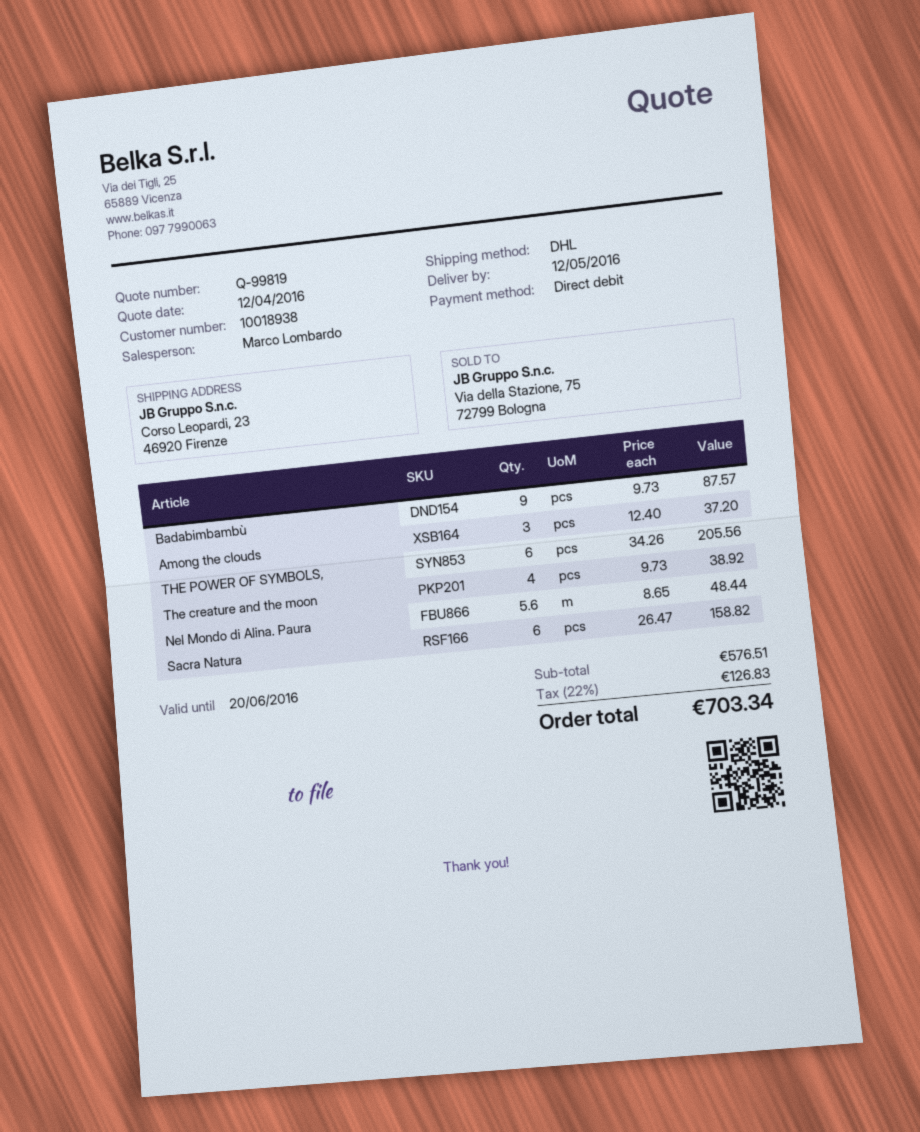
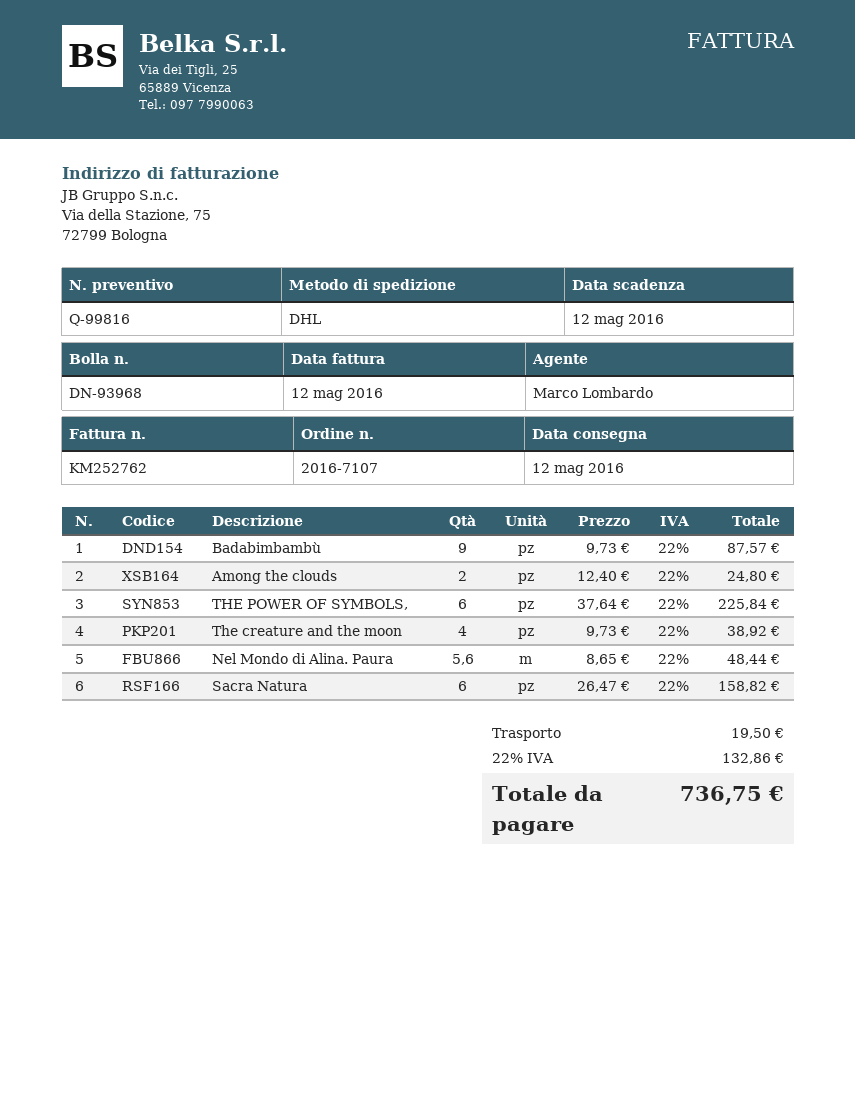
quote number: Q-99819 -> Q-99816
Among the clouds: 3 x 12.40 = 37.20 -> 2 x 12.40 = 24.80
THE POWER OF SYMBOLS,: 6 x 34.26 = 205.56 -> 6 x 37.64 = 225.84
shipping: none -> 19.50
tax: 22% = 126.83 -> 22% = 132.86
total: 703.34 -> 736.75

